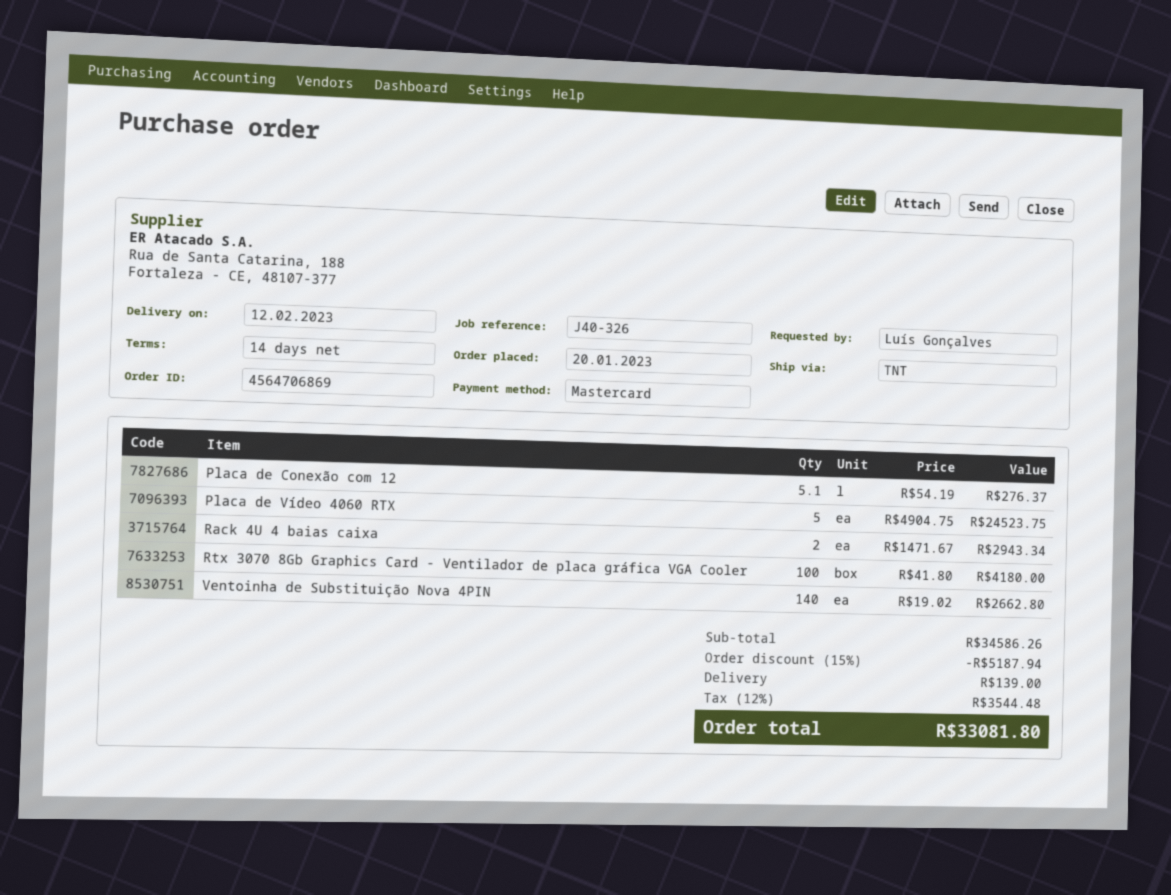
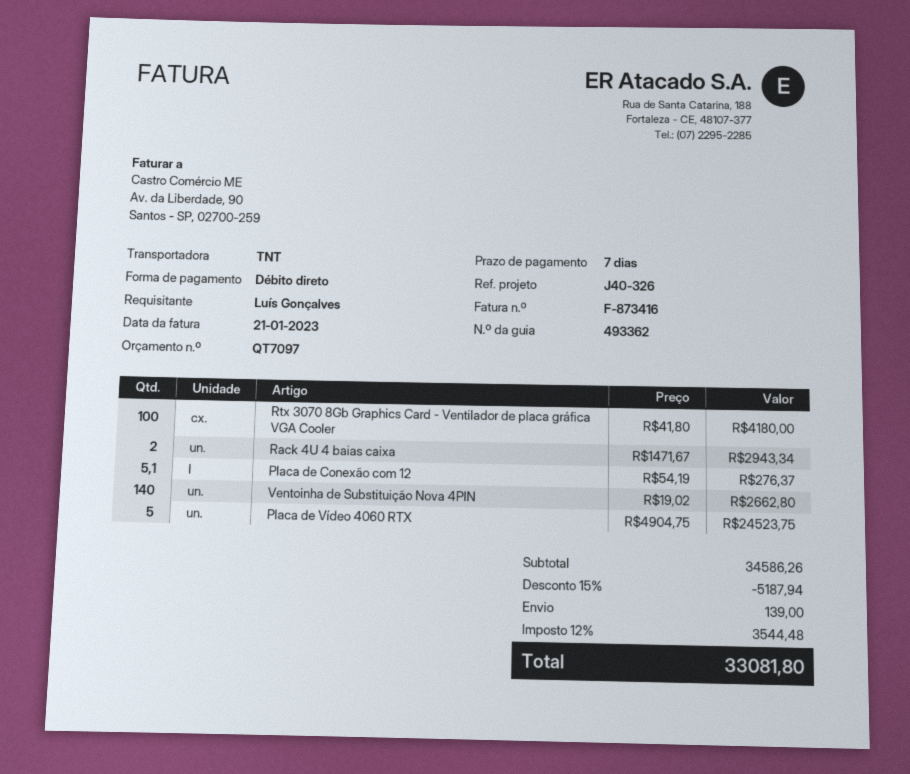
payment terms: 14 days -> 7 days
payment method: Mastercard -> direct debit

